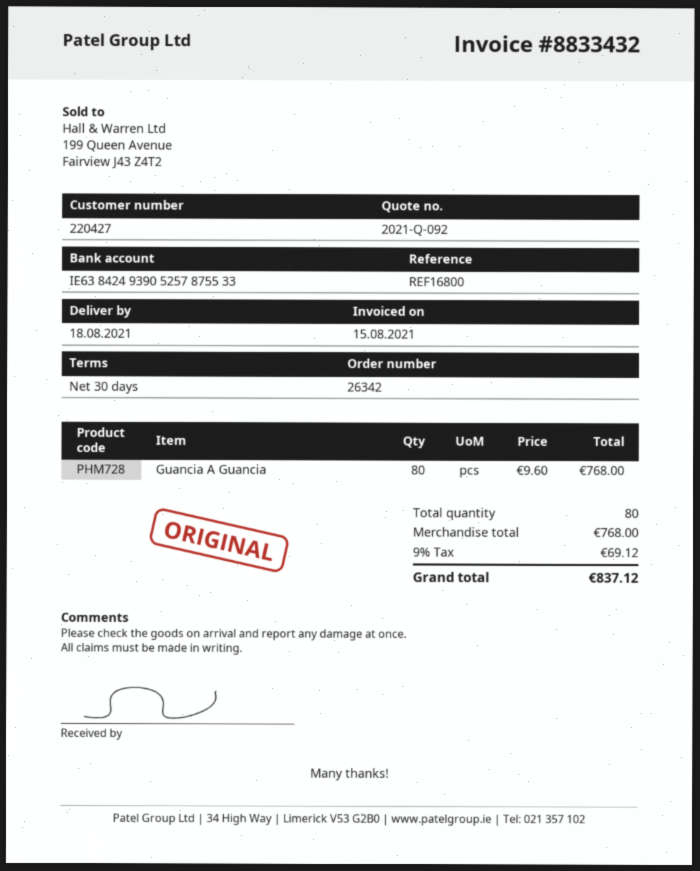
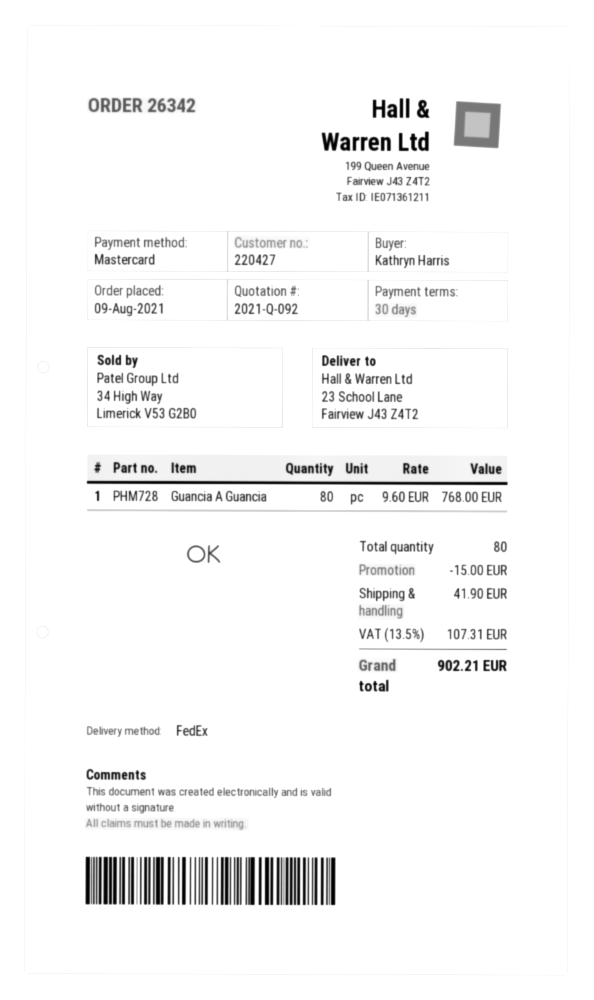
discount: none -> 15.00
shipping: none -> 41.90
tax: 9% = 69.12 -> 13.5% = 107.31
total: 837.12 -> 902.21

